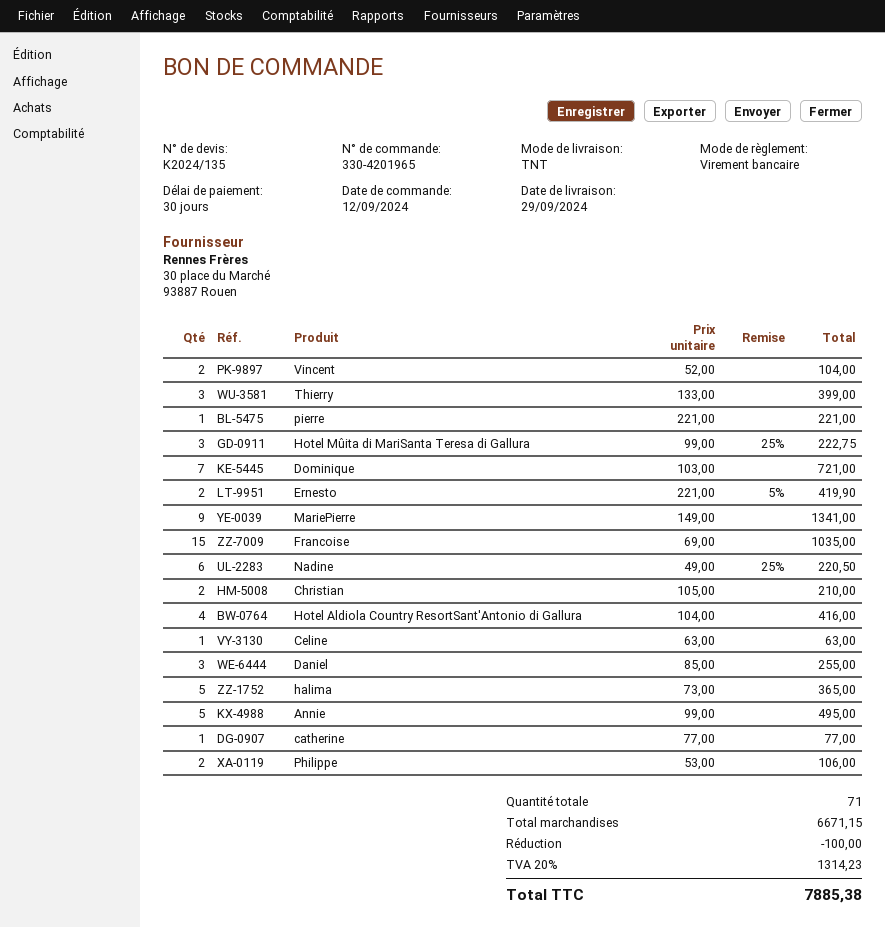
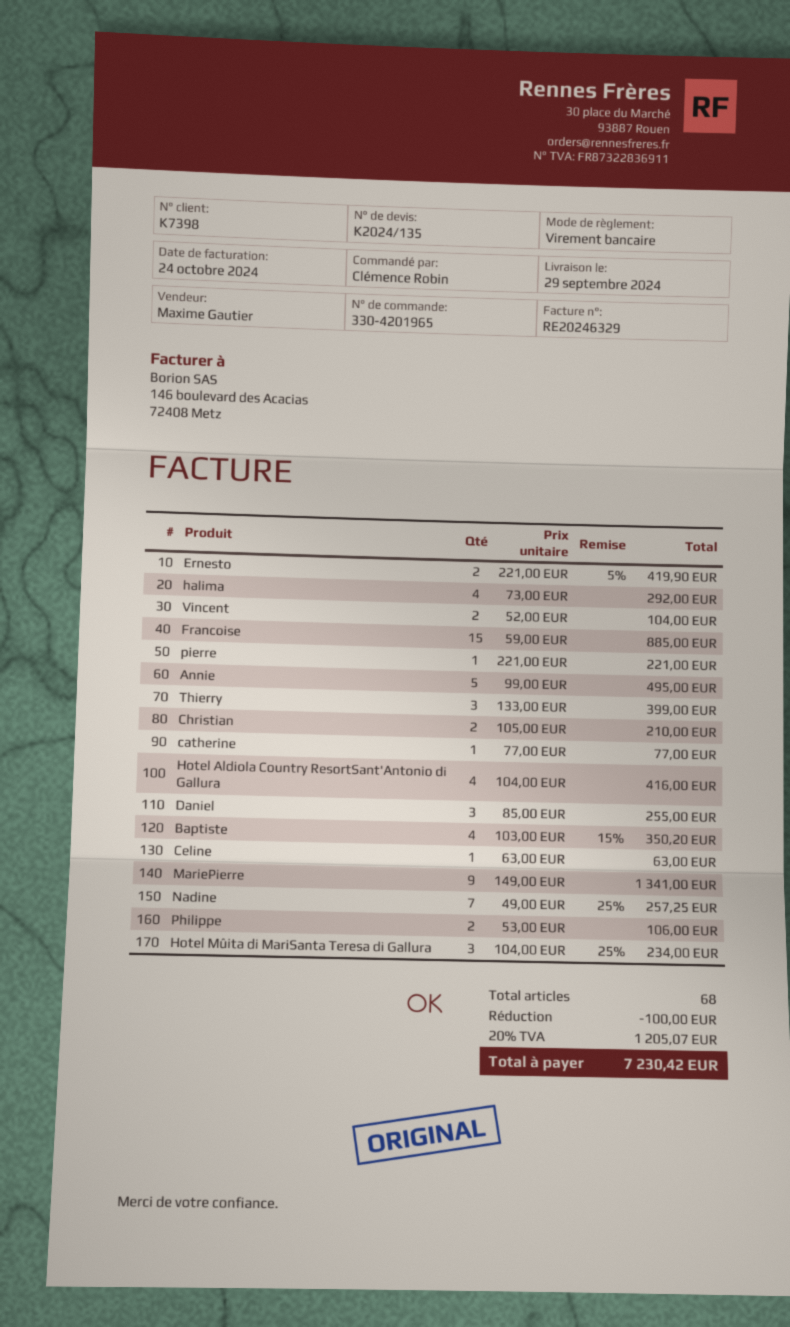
Hotel Mûita di MariSanta Teresa di Gallura: 3 x 99.00 - 25% = 222.75 -> 3 x 104.00 - 25% = 234.00
Dominique: 7 x 103.00 = 721.00 -> none
Francoise: 15 x 69.00 = 1035.00 -> 15 x 59.00 = 885.00
Nadine: 6 x 49.00 - 25% = 220.50 -> 7 x 49.00 - 25% = 257.25
halima: 5 x 73.00 = 365.00 -> 4 x 73.00 = 292.00
Baptiste: none -> 4 x 103.00 - 15% = 350.20
total quantity: 71 -> 68
tax: 20% = 1314.23 -> 20% = 1205.07
total: 7885.38 -> 7230.42

